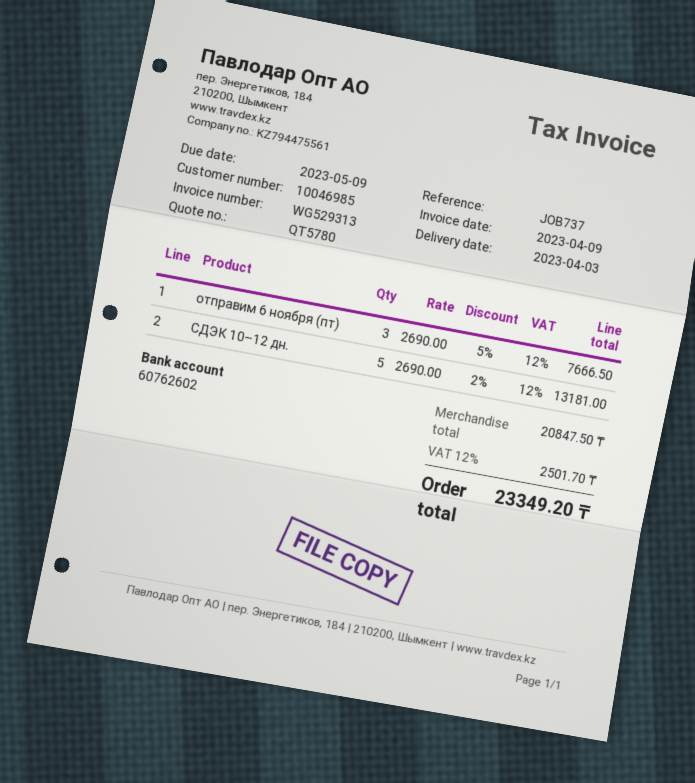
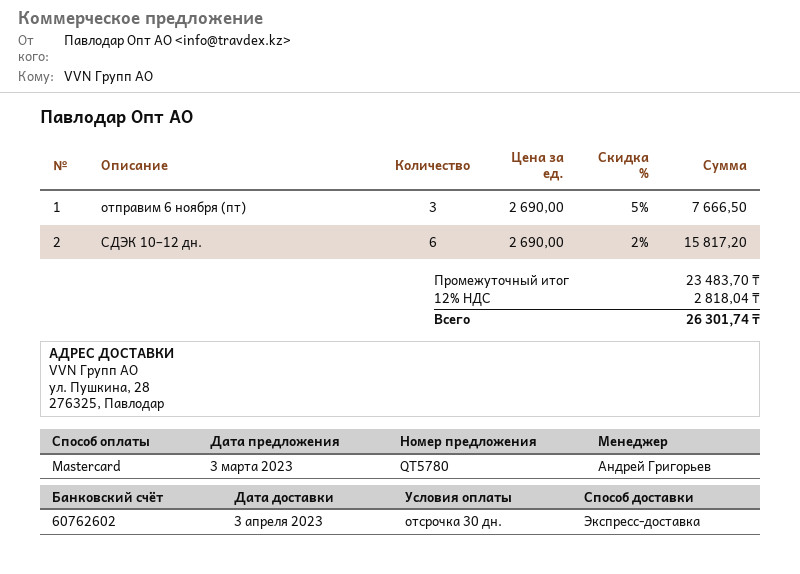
СДЭК 10–12 дн.: 5 x 2690.00 - 2% = 13181.00 -> 6 x 2690.00 - 2% = 15817.20
subtotal: 20847.50 -> 23483.70
tax: 12% = 2501.70 -> 12% = 2818.04
total: 23349.20 -> 26301.74

